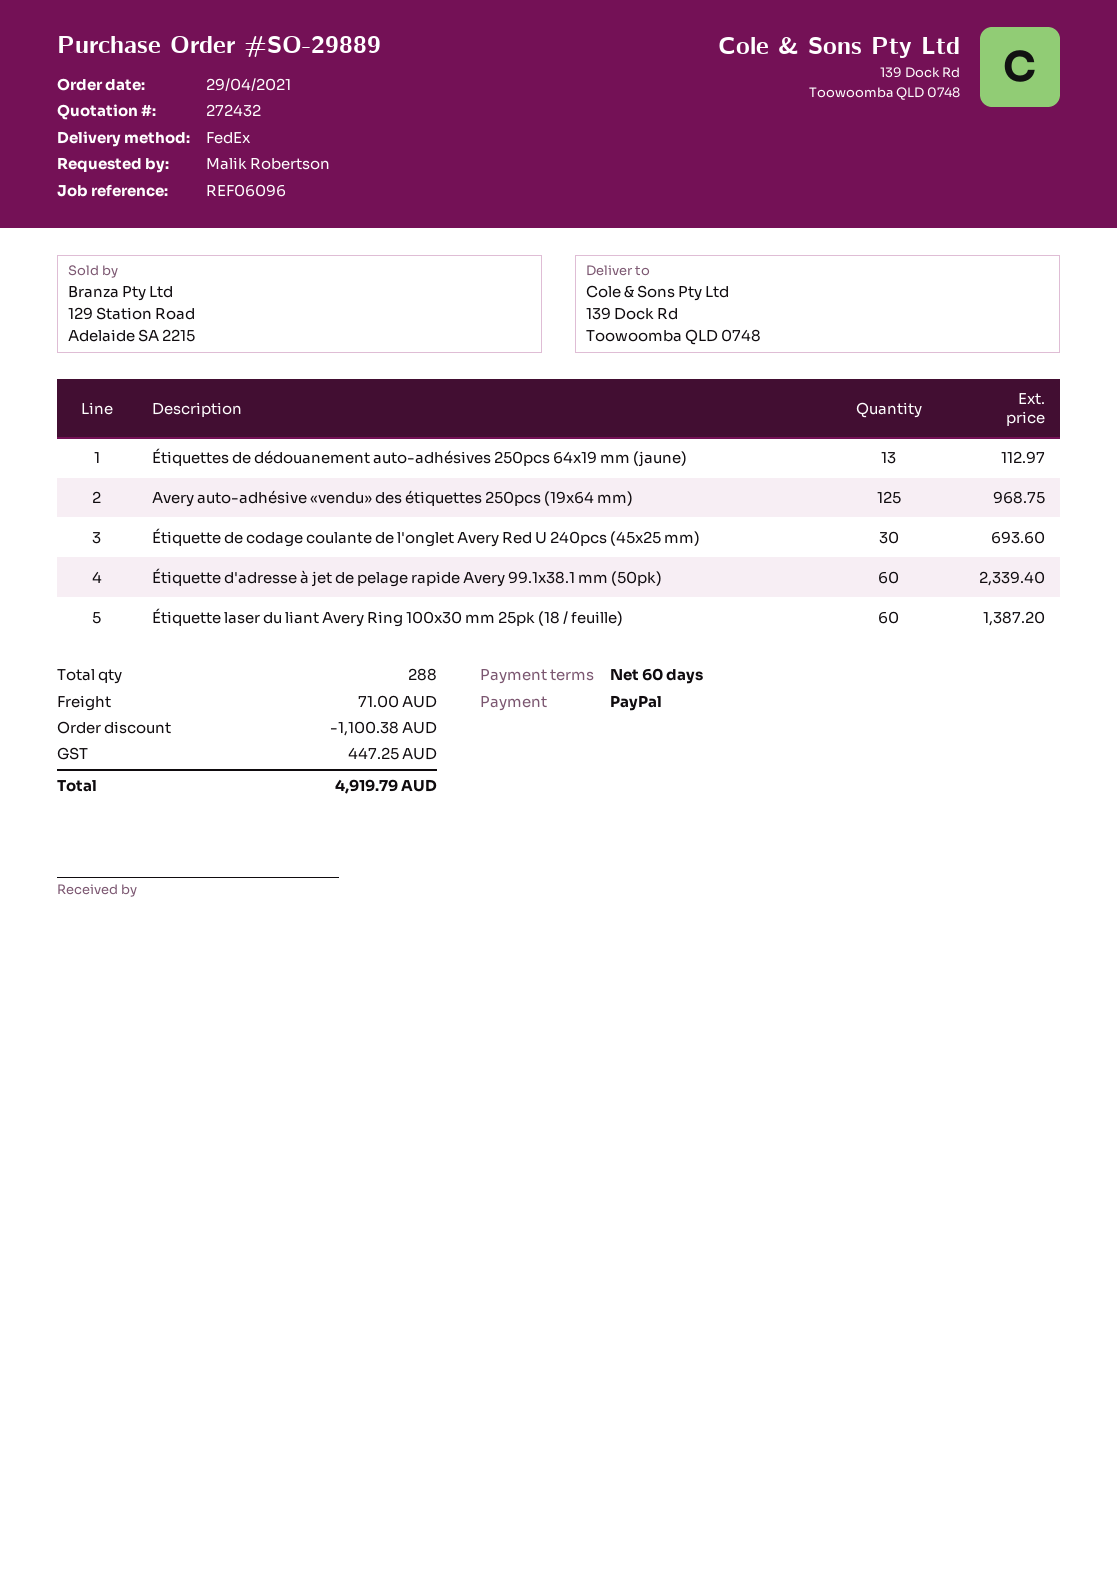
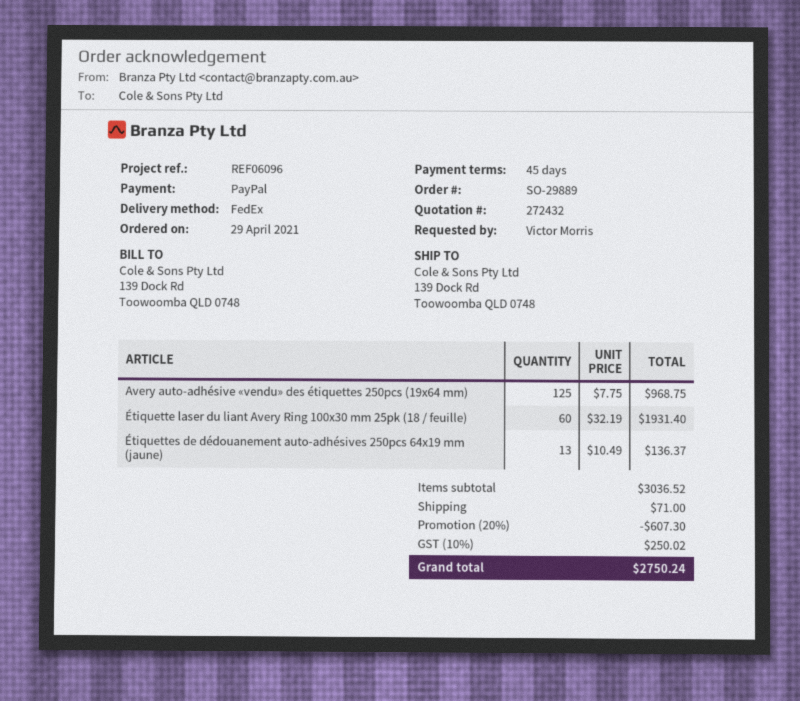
payment terms: 60 days -> 45 days
ordered by: Malik Robertson -> Victor Morris
Étiquettes de dédouanement auto-adhésives 250pcs 64x19 mm (jaune): 13 for 112.97 -> 13 for 136.37
Étiquette de codage coulante de l'onglet Avery Red U 240pcs (45x25 mm): 30 for 693.60 -> none
Étiquette d'adresse à jet de pelage rapide Avery 99.1x38.1 mm (50pk): 60 for 2339.40 -> none
Étiquette laser du liant Avery Ring 100x30 mm 25pk (18 / feuille): 60 for 1387.20 -> 60 for 1931.40
discount: 1100.38 -> 607.30
tax: 447.25 -> 250.02
total: 4919.79 -> 2750.24

